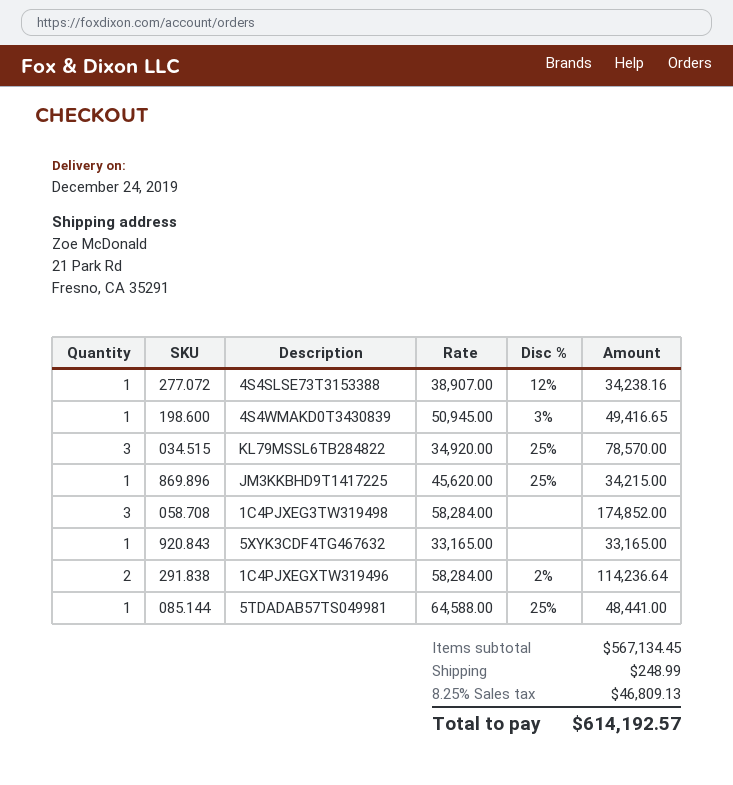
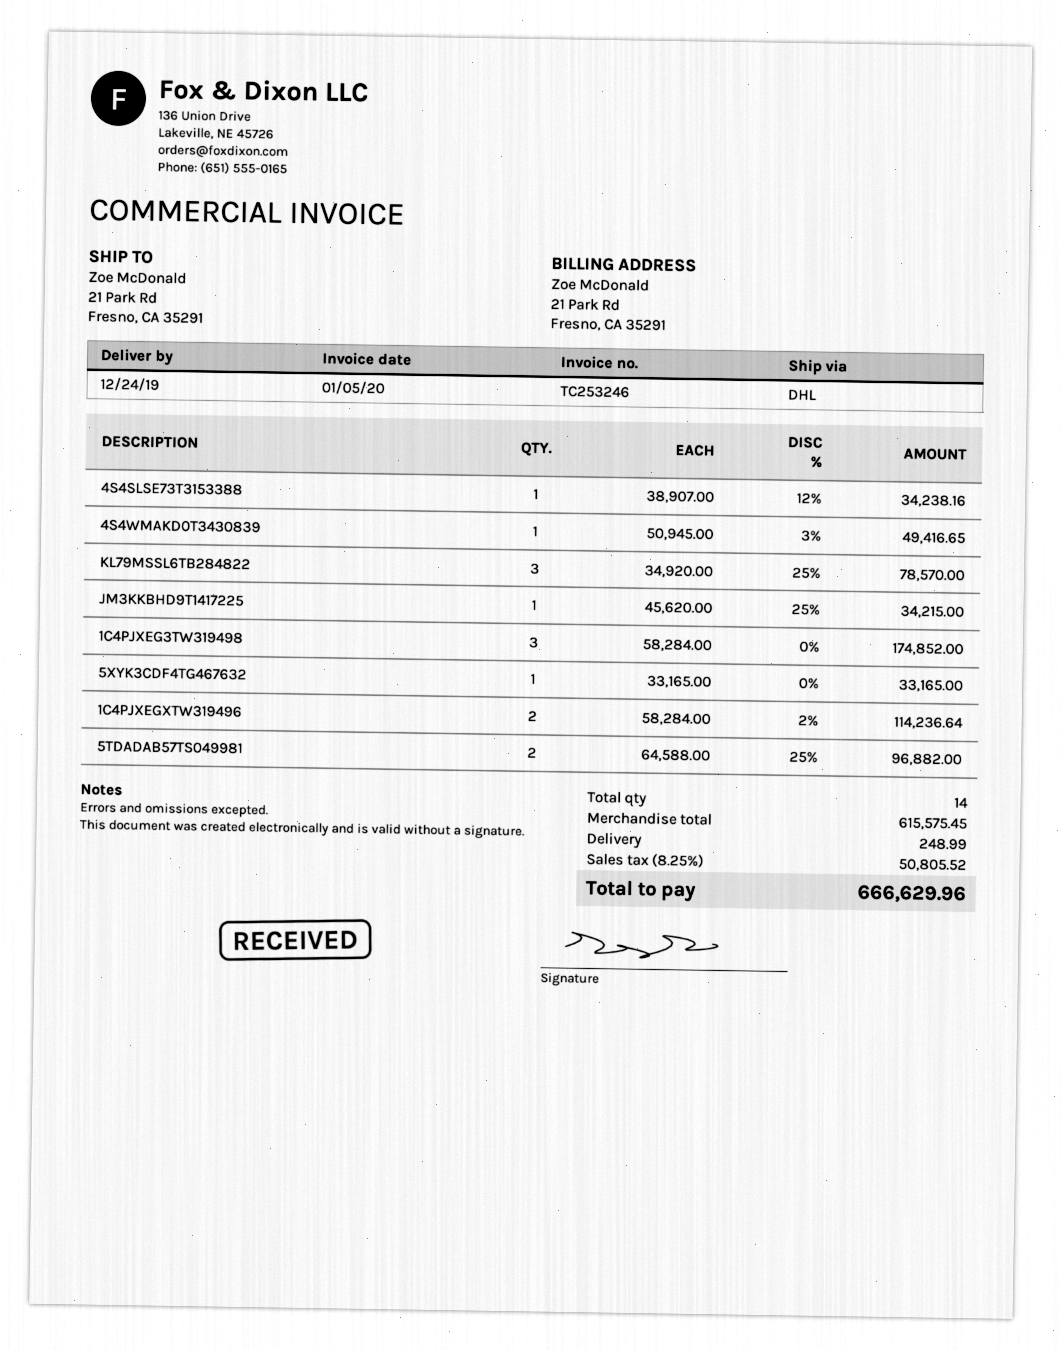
5TDADAB57TS049981: 1 x 64588.00 - 25% = 48441.00 -> 2 x 64588.00 - 25% = 96882.00
subtotal: 567134.45 -> 615575.45
tax: 8.25% = 46809.13 -> 8.25% = 50805.52
total: 614192.57 -> 666629.96

